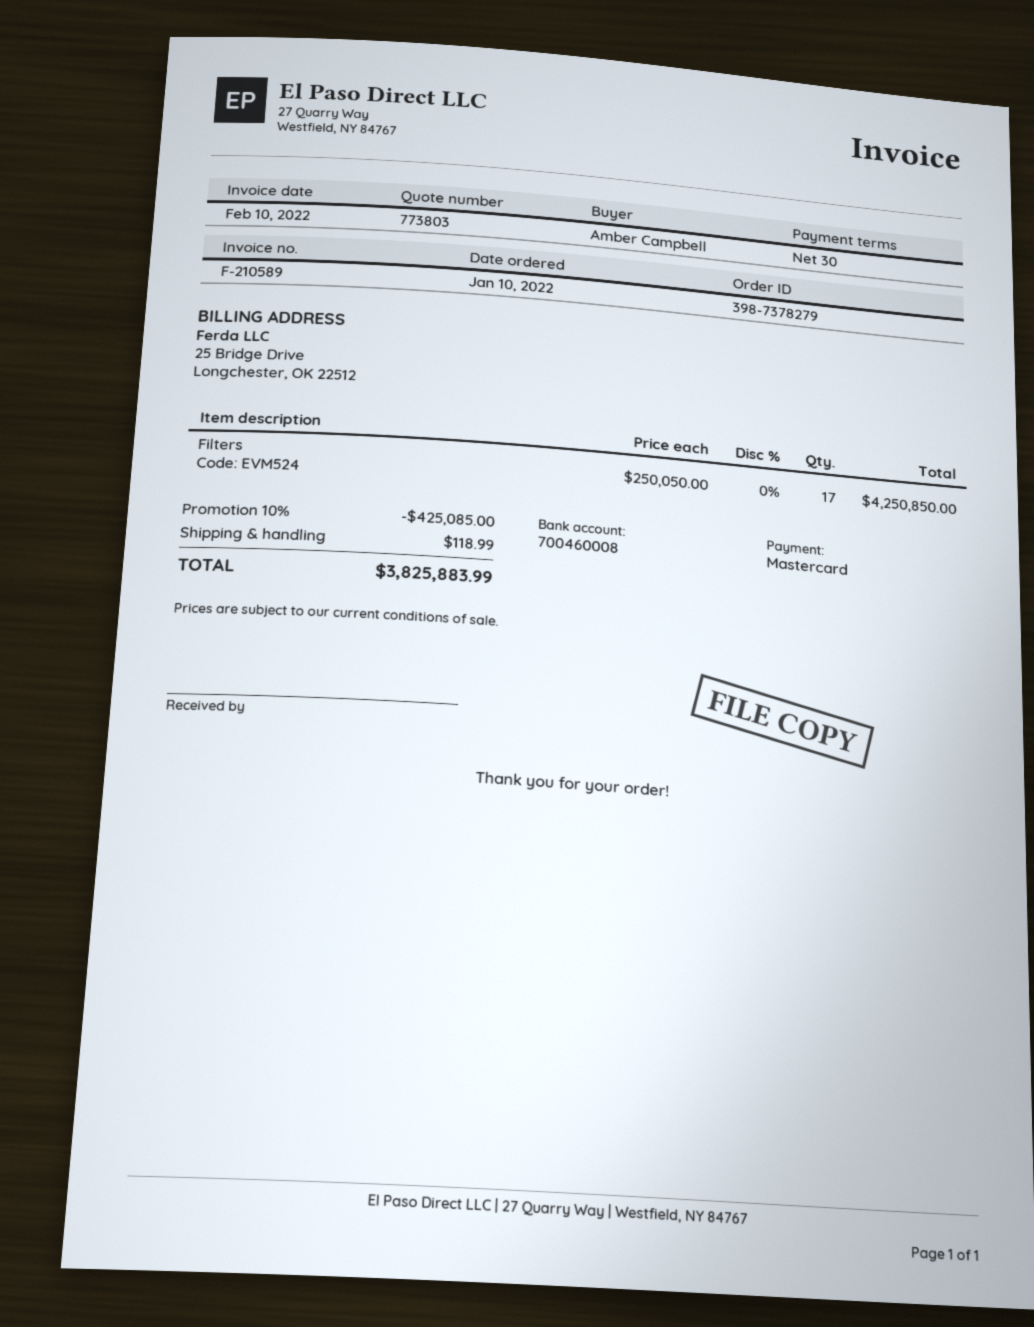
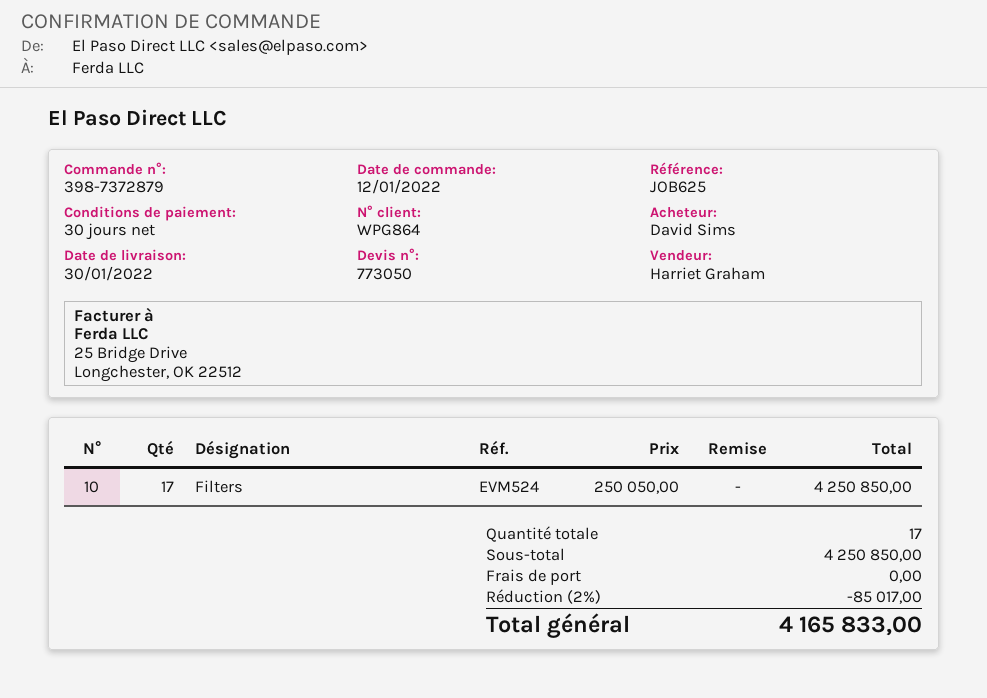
quote number: 773803 -> 773050
order number: 398-7378279 -> 398-7372879
order date: 2022-01-10 -> 2022-01-12
ordered by: Amber Campbell -> David Sims
discount: 10% = 425085.00 -> 2% = 85017.00
shipping: 118.99 -> 0.00
total: 3825883.99 -> 4165833.00

